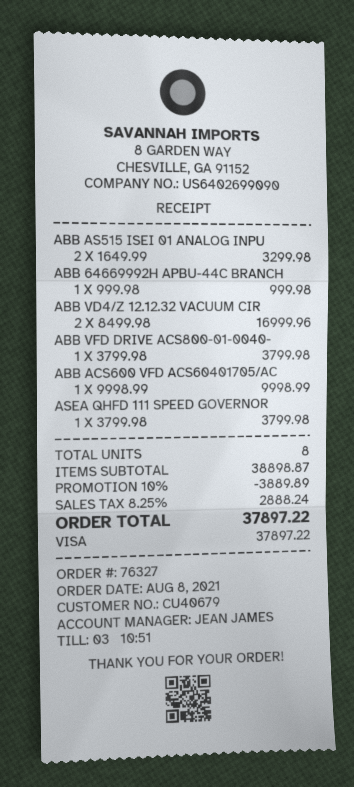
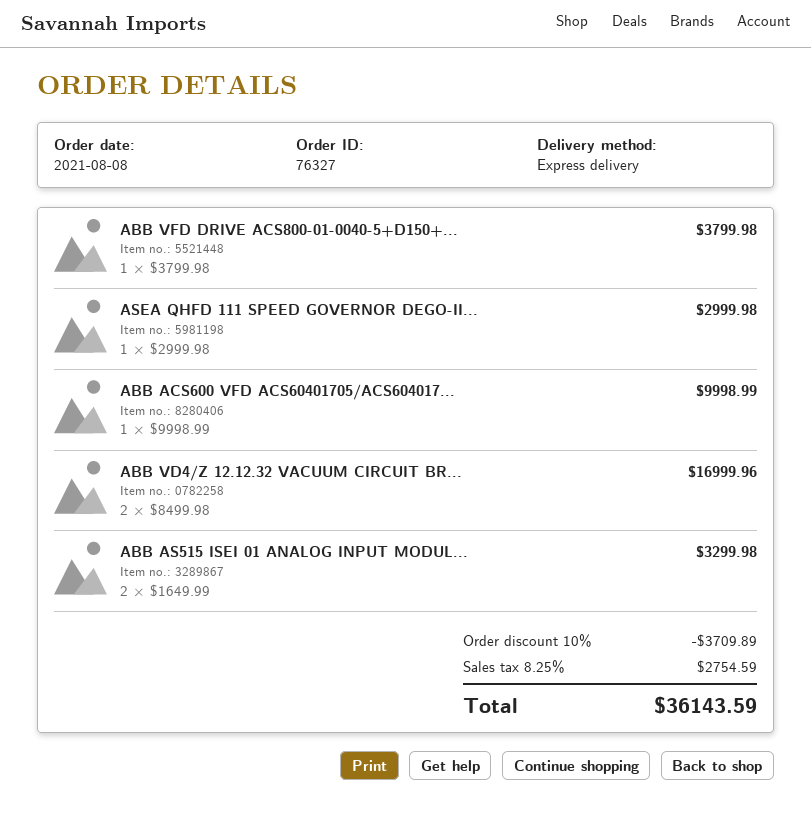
ABB 64669992H APBU-44C BRANCH: 1 x 999.98 = 999.98 -> none
ASEA QHFD 111 SPEED GOVERNOR: 1 x 3799.98 = 3799.98 -> 1 x 2999.98 = 2999.98
discount: 10% = 3889.89 -> 10% = 3709.89
tax: 8.25% = 2888.24 -> 8.25% = 2754.59
total: 37897.22 -> 36143.59

